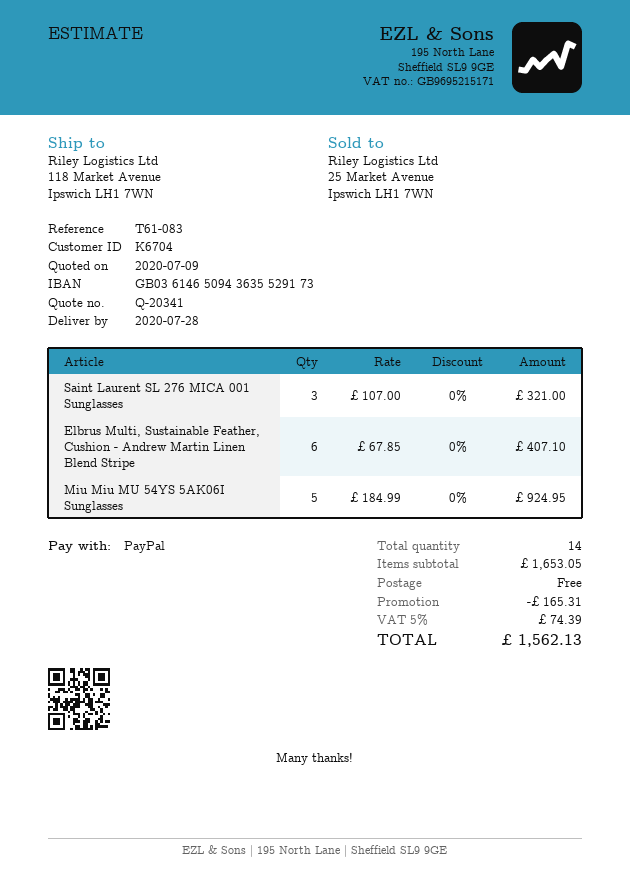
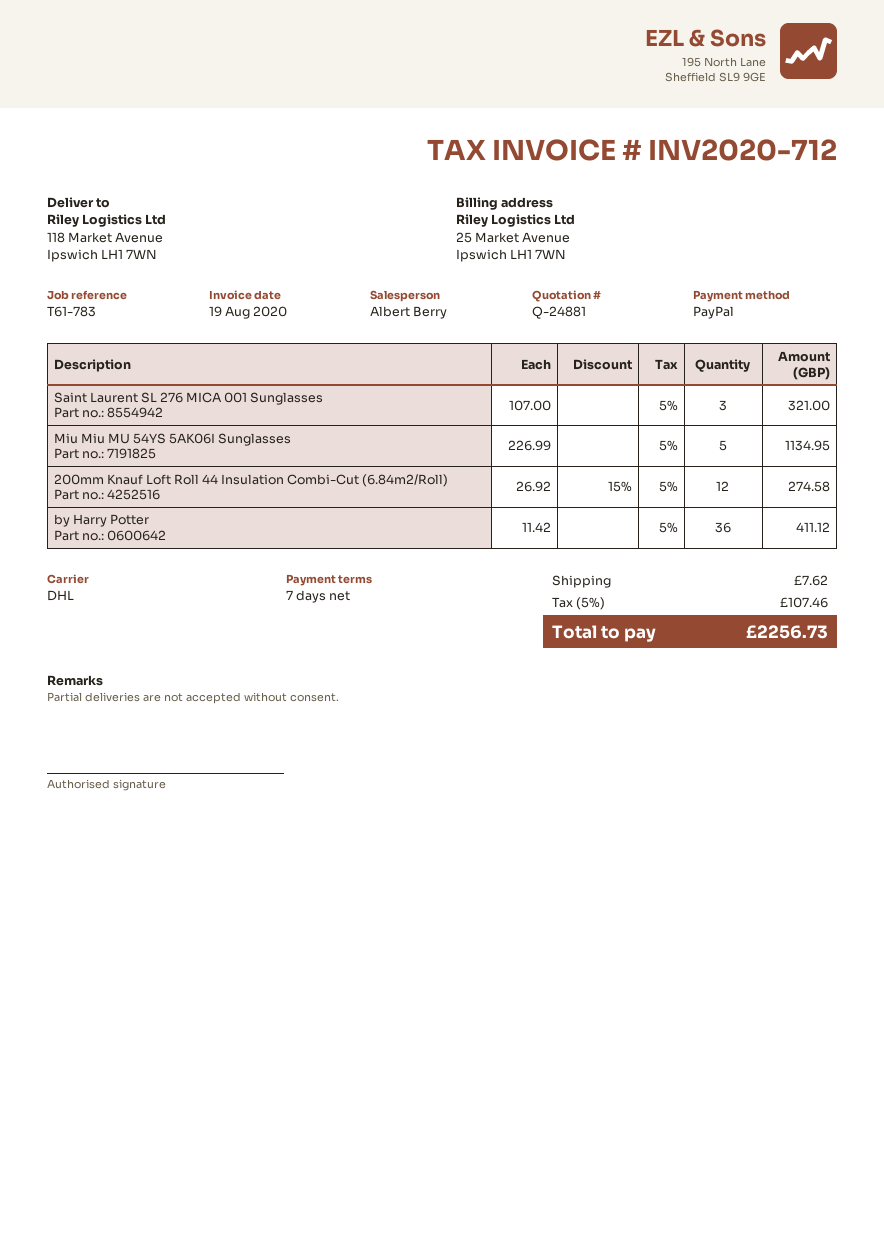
quote number: Q-20341 -> Q-24881
reference: T61-083 -> T61-783
Elbrus Multi, Sustainable Feather, Cushion - Andrew Martin Linen Blend Stripe: 6 x 67.85 = 407.10 -> none
Miu Miu MU 54YS 5AK06I Sunglasses: 5 x 184.99 = 924.95 -> 5 x 226.99 = 1134.95
200mm Knauf Loft Roll 44 Insulation Combi-Cut (6.84m2/Roll): none -> 12 x 26.92 - 15% = 274.58
by Harry Potter: none -> 36 x 11.42 = 411.12
discount: 165.31 -> none
shipping: 0.00 -> 7.62
tax: 5% = 74.39 -> 5% = 107.46
total: 1562.13 -> 2256.73

